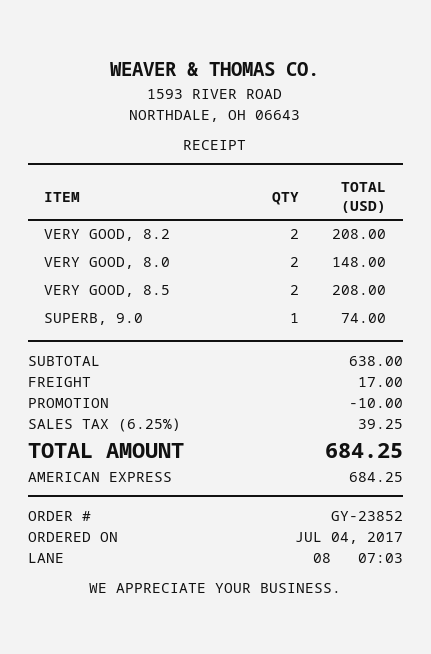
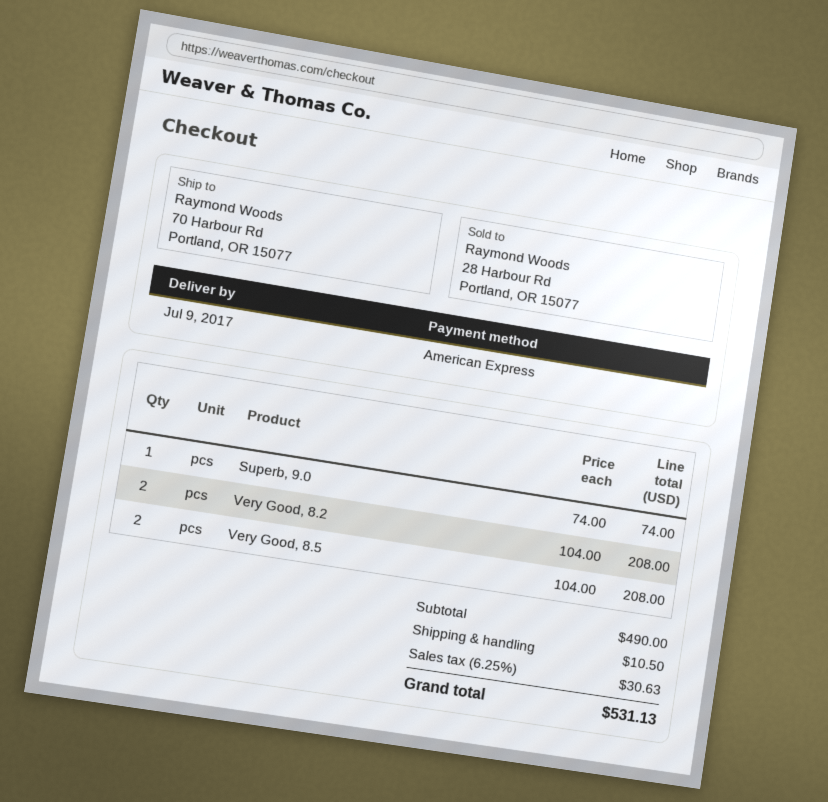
VERY GOOD, 8.0: 2 for 148.00 -> none
subtotal: 638.00 -> 490.00
discount: 10.00 -> none
shipping: 17.00 -> 10.50
tax: 6.25% = 39.25 -> 6.25% = 30.63
total: 684.25 -> 531.13

